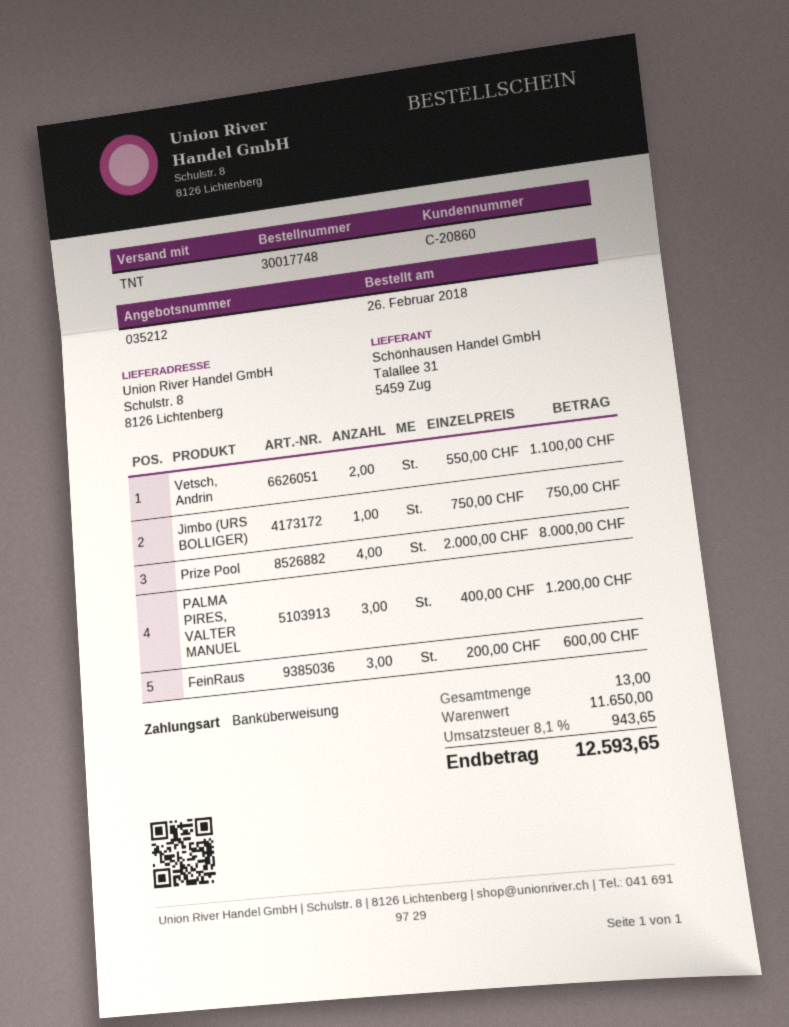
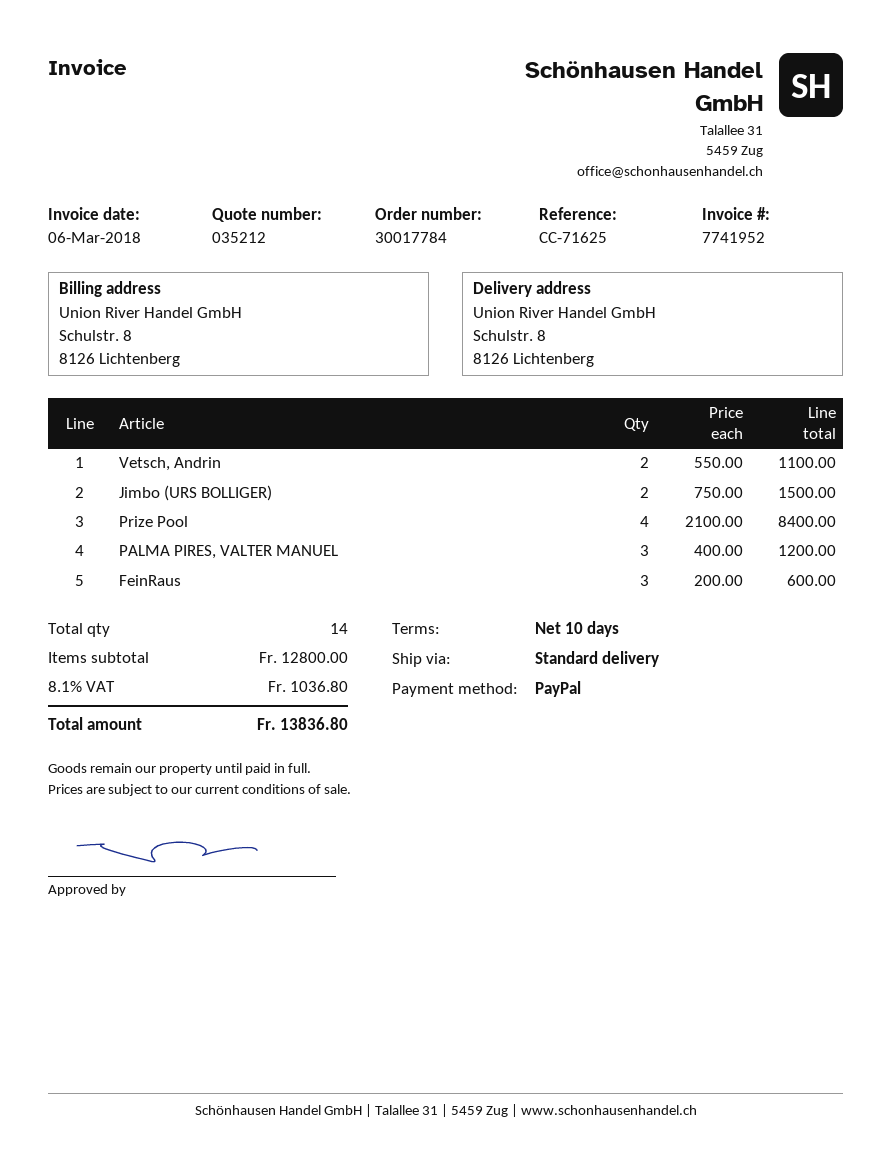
order number: 30017748 -> 30017784
payment method: bank transfer -> PayPal
shipping method: TNT -> standard
Jimbo (URS BOLLIGER): 1 x 750.00 = 750.00 -> 2 x 750.00 = 1500.00
Prize Pool: 4 x 2000.00 = 8000.00 -> 4 x 2100.00 = 8400.00
total quantity: 13 -> 14
subtotal: 11650.00 -> 12800.00
tax: 8.1% = 943.65 -> 8.1% = 1036.80
total: 12593.65 -> 13836.80

